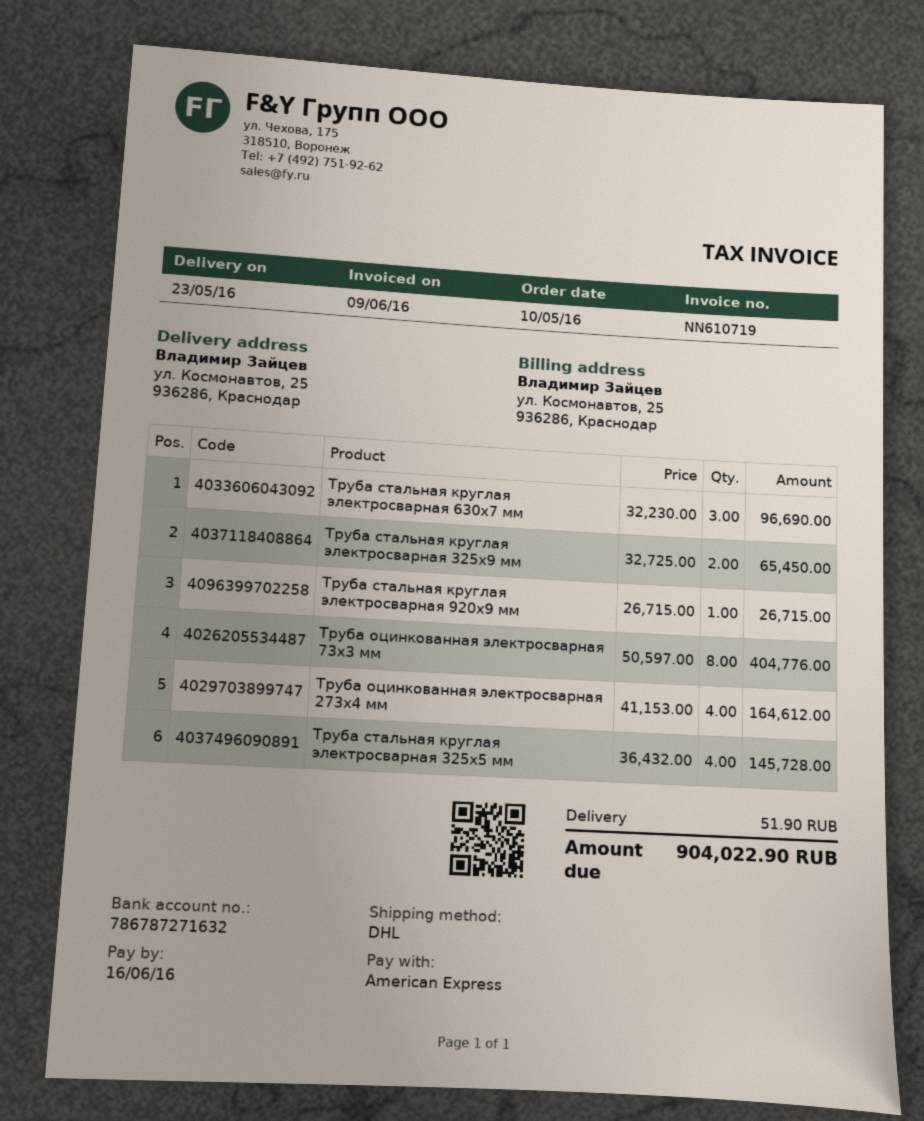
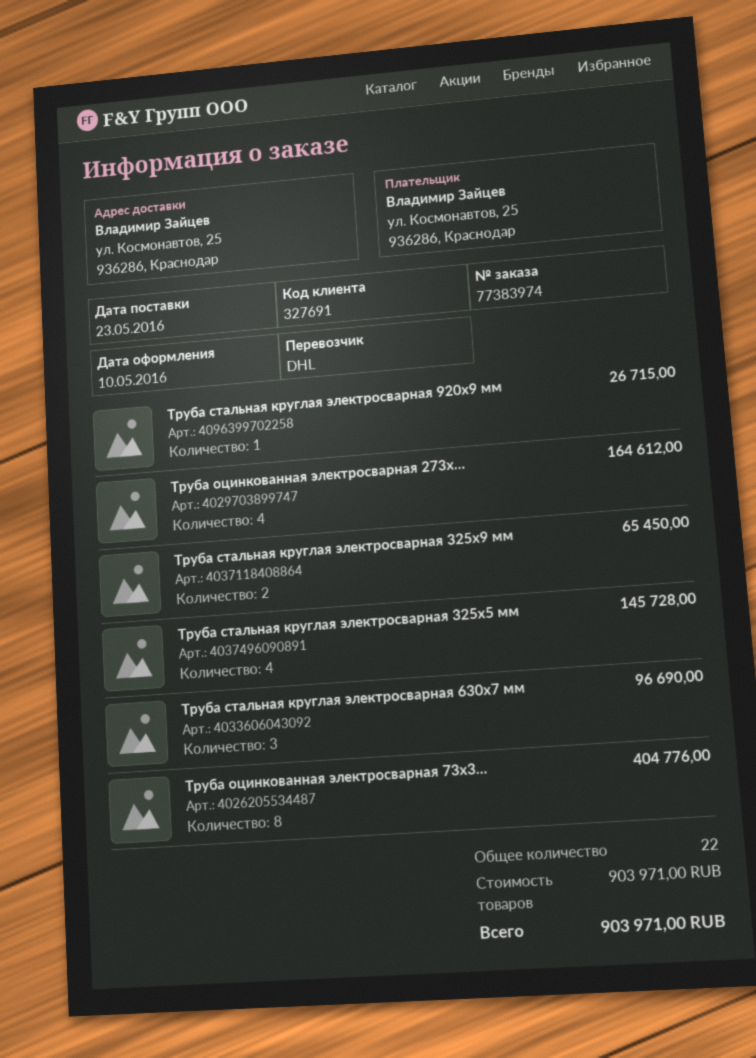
shipping: 51.90 -> none
total: 904022.90 -> 903971.00

